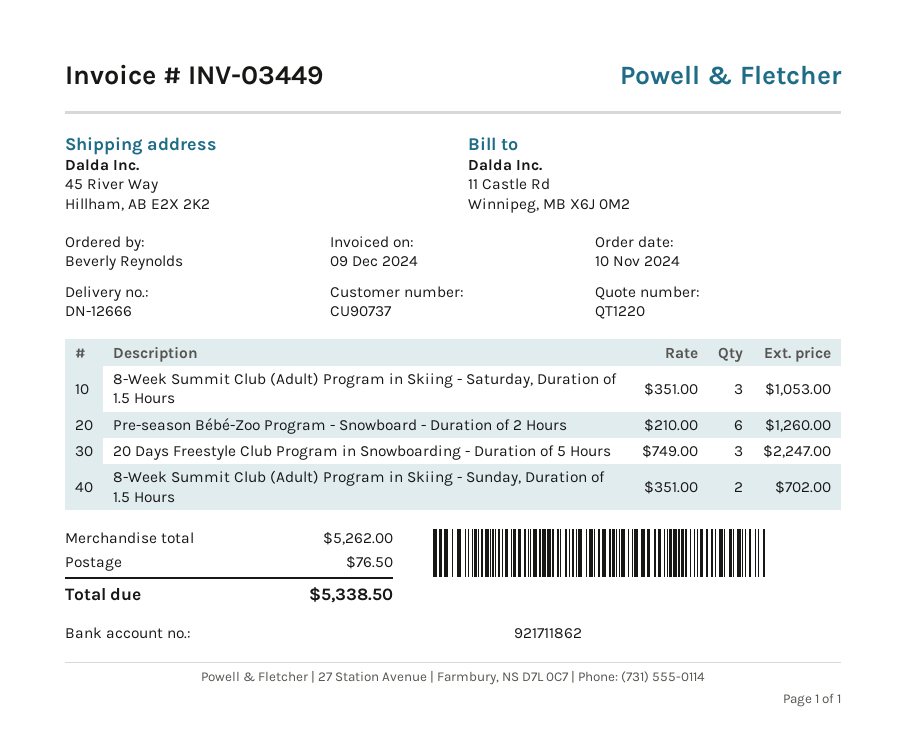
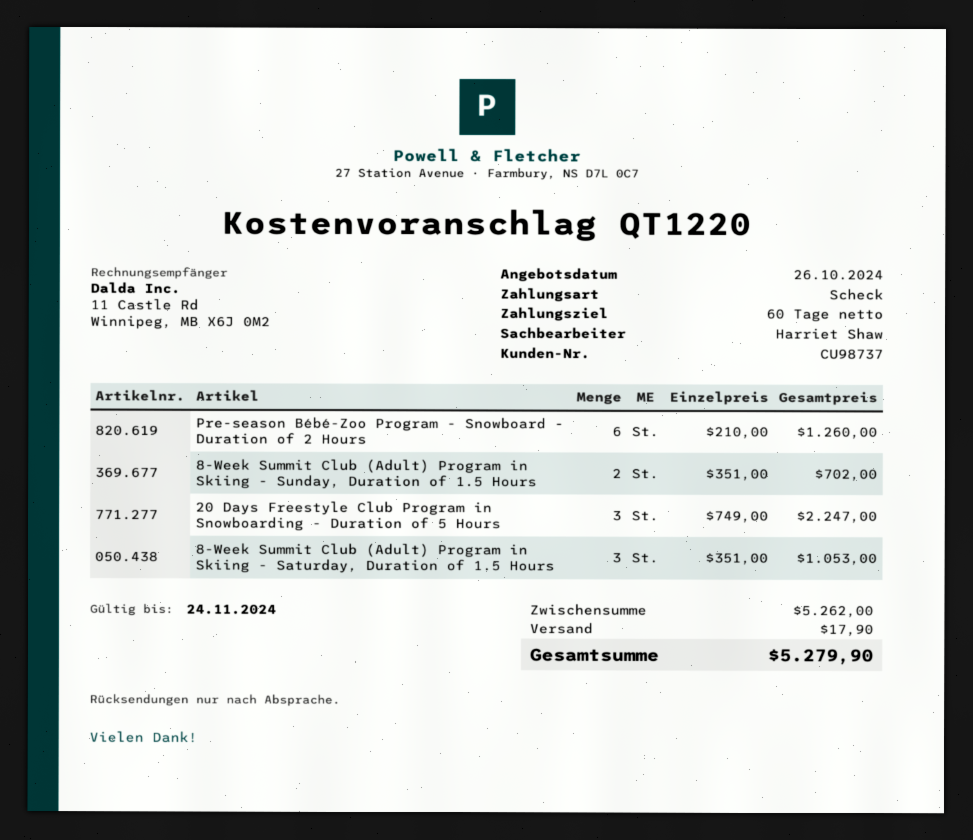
customer number: CU90737 -> CU98737
shipping: 76.50 -> 17.90
total: 5338.50 -> 5279.90

